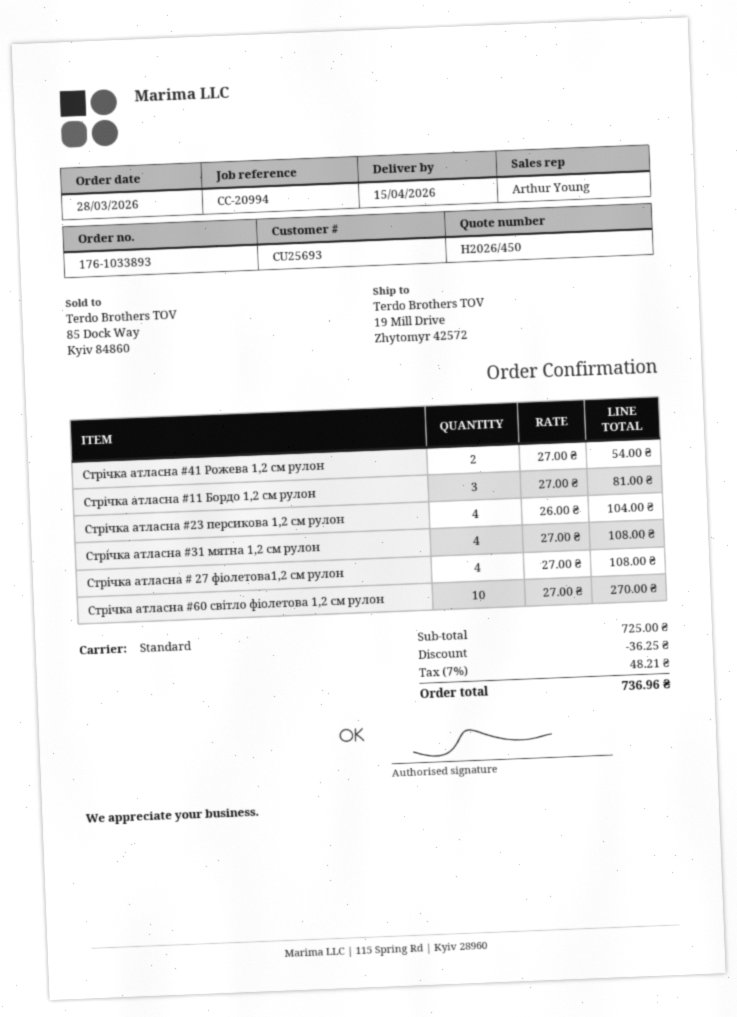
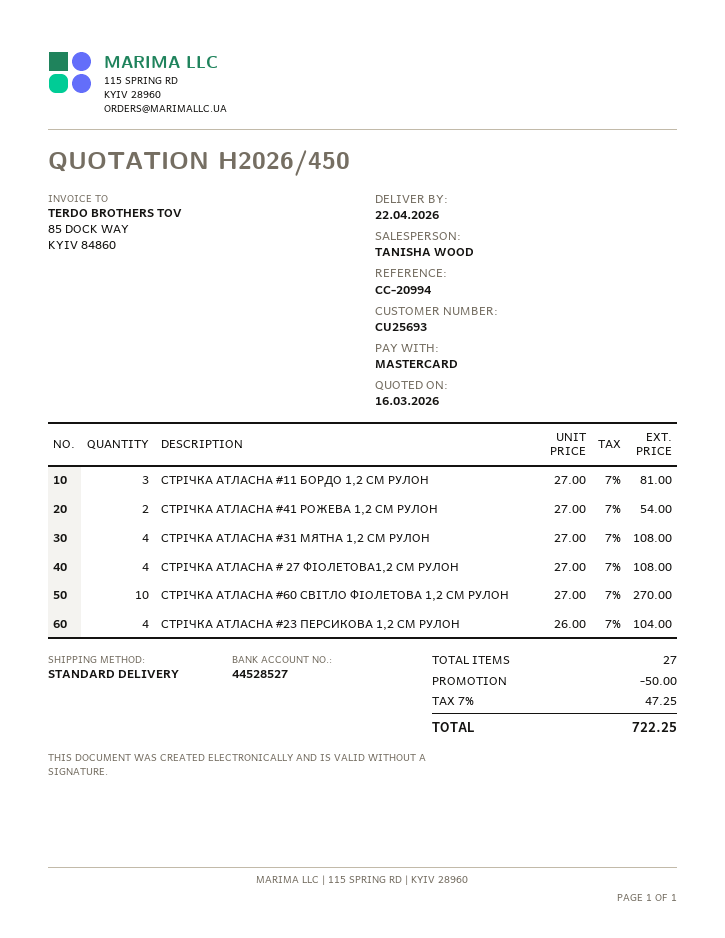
delivery date: 2026-04-15 -> 2026-04-22
sales rep: Arthur Young -> TANISHA WOOD
discount: 36.25 -> 50.00
tax: 7% = 48.21 -> 7% = 47.25
total: 736.96 -> 722.25

